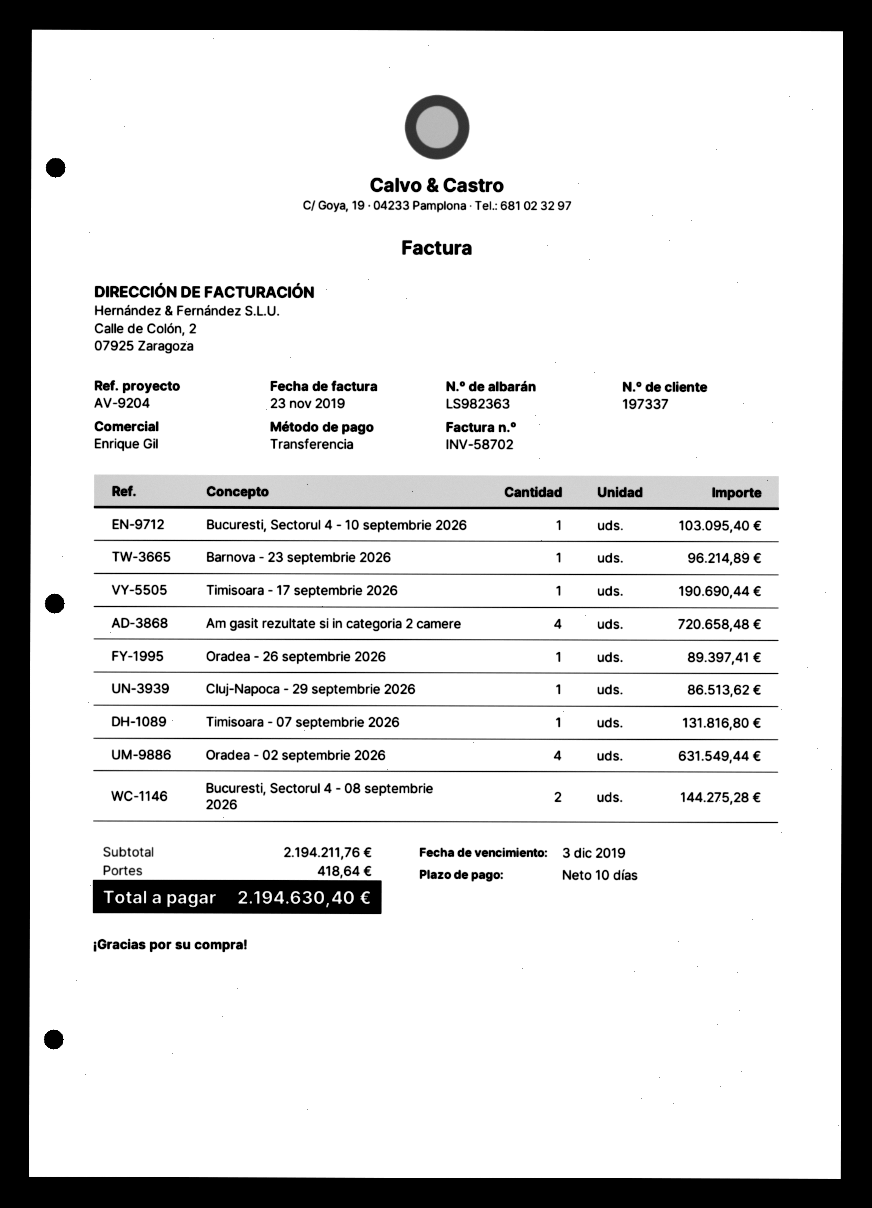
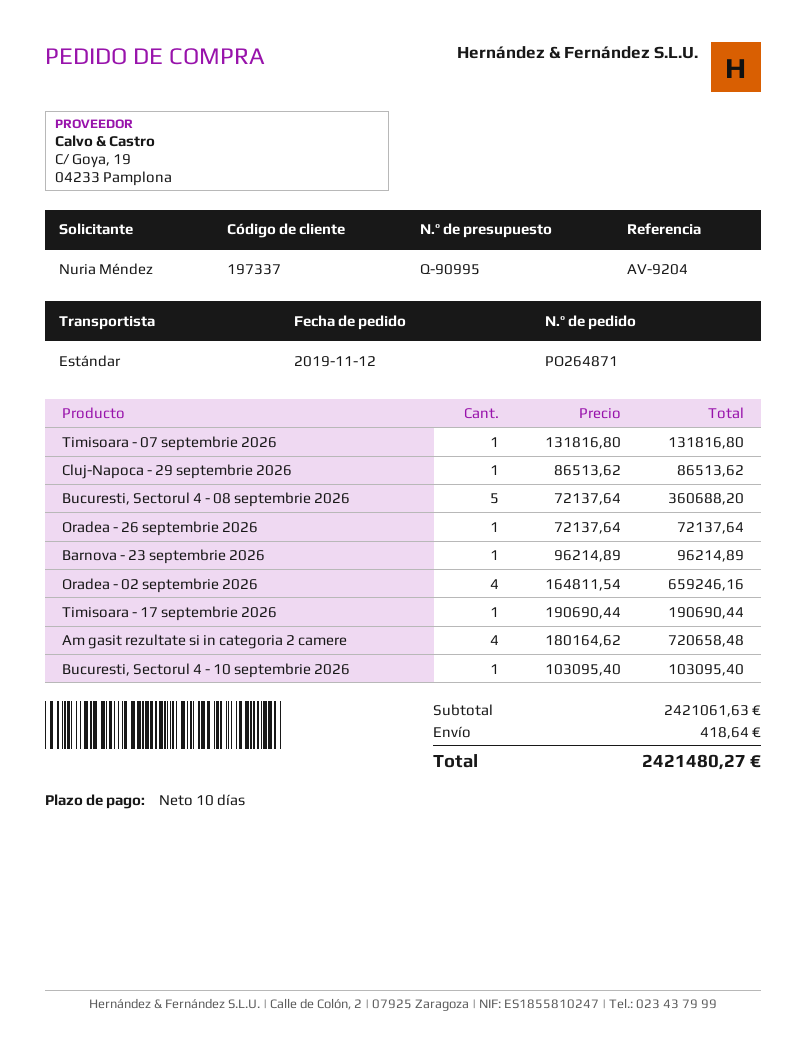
Oradea - 26 septembrie 2026: 1 for 89397.41 -> 1 for 72137.64
Oradea - 02 septembrie 2026: 4 for 631549.44 -> 4 for 659246.16
Bucuresti, Sectorul 4 - 08 septembrie 2026: 2 for 144275.28 -> 5 for 360688.20
subtotal: 2194211.76 -> 2421061.63
total: 2194630.40 -> 2421480.27

